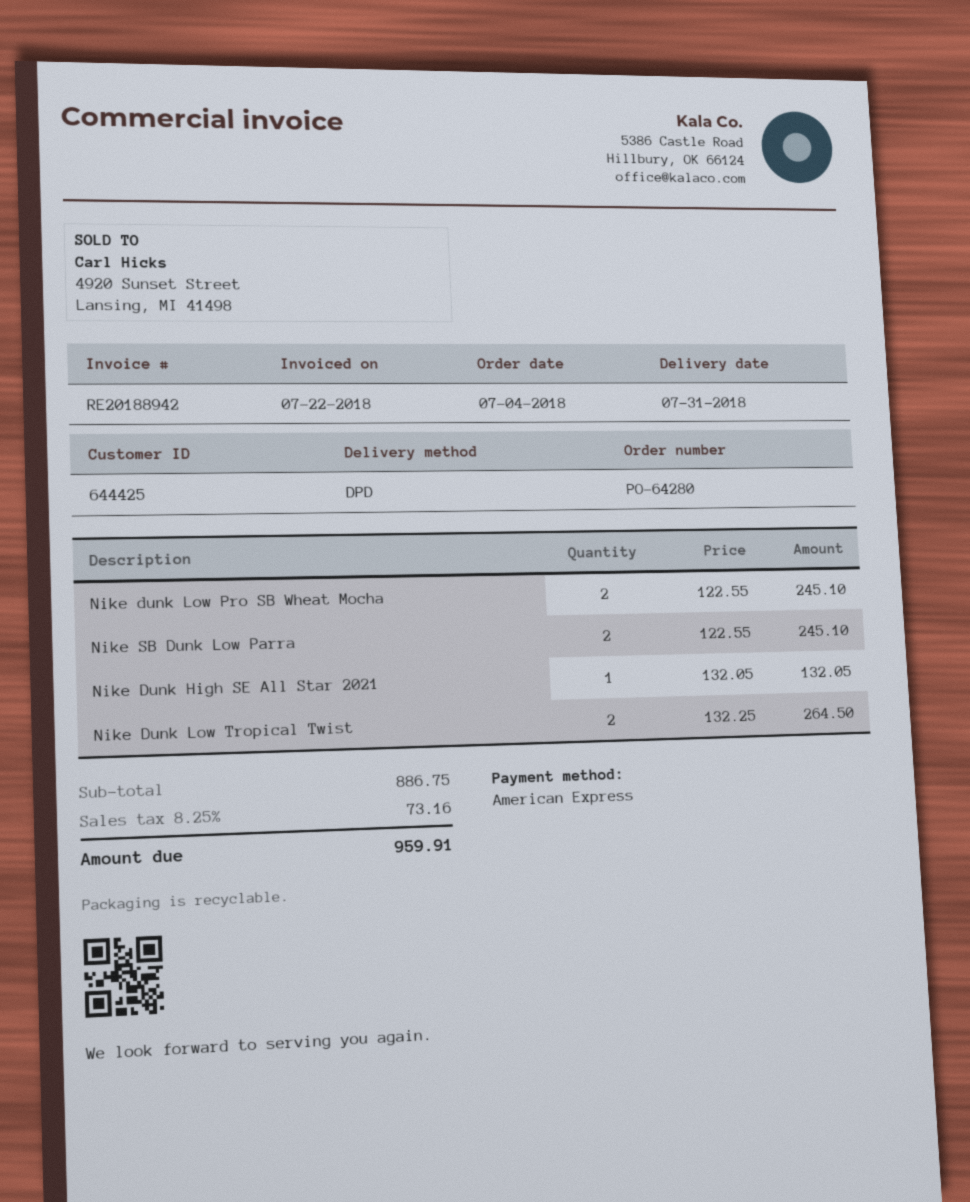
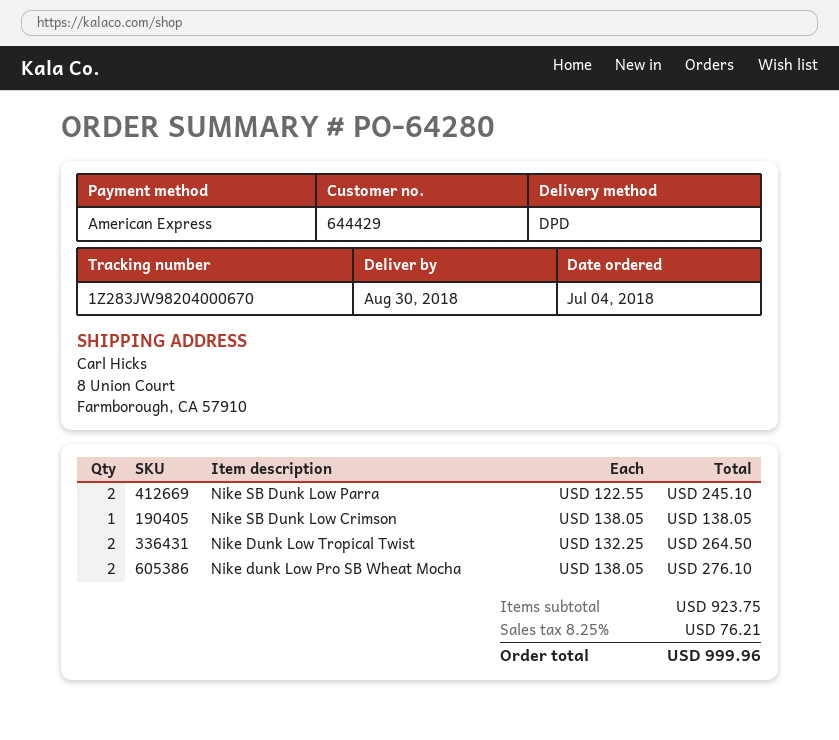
delivery date: 2018-07-31 -> 2018-08-30
customer number: 644425 -> 644429
Nike dunk Low Pro SB Wheat Mocha: 2 x 122.55 = 245.10 -> 2 x 138.05 = 276.10
Nike Dunk High SE All Star 2021: 1 x 132.05 = 132.05 -> none
Nike SB Dunk Low Crimson: none -> 1 x 138.05 = 138.05
subtotal: 886.75 -> 923.75
tax: 8.25% = 73.16 -> 8.25% = 76.21
total: 959.91 -> 999.96

